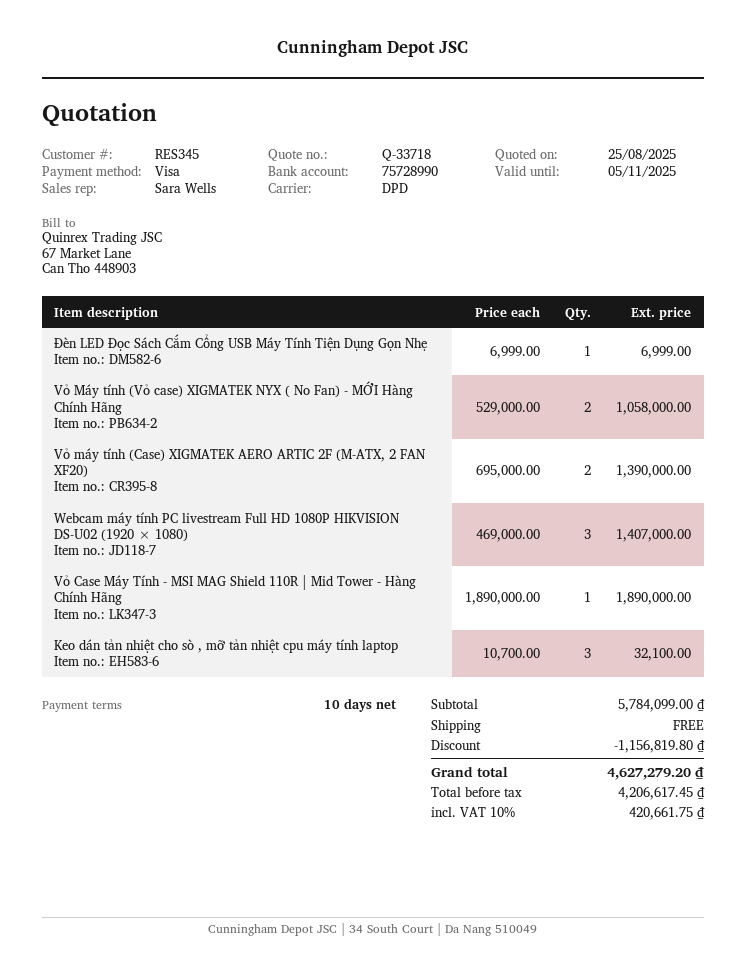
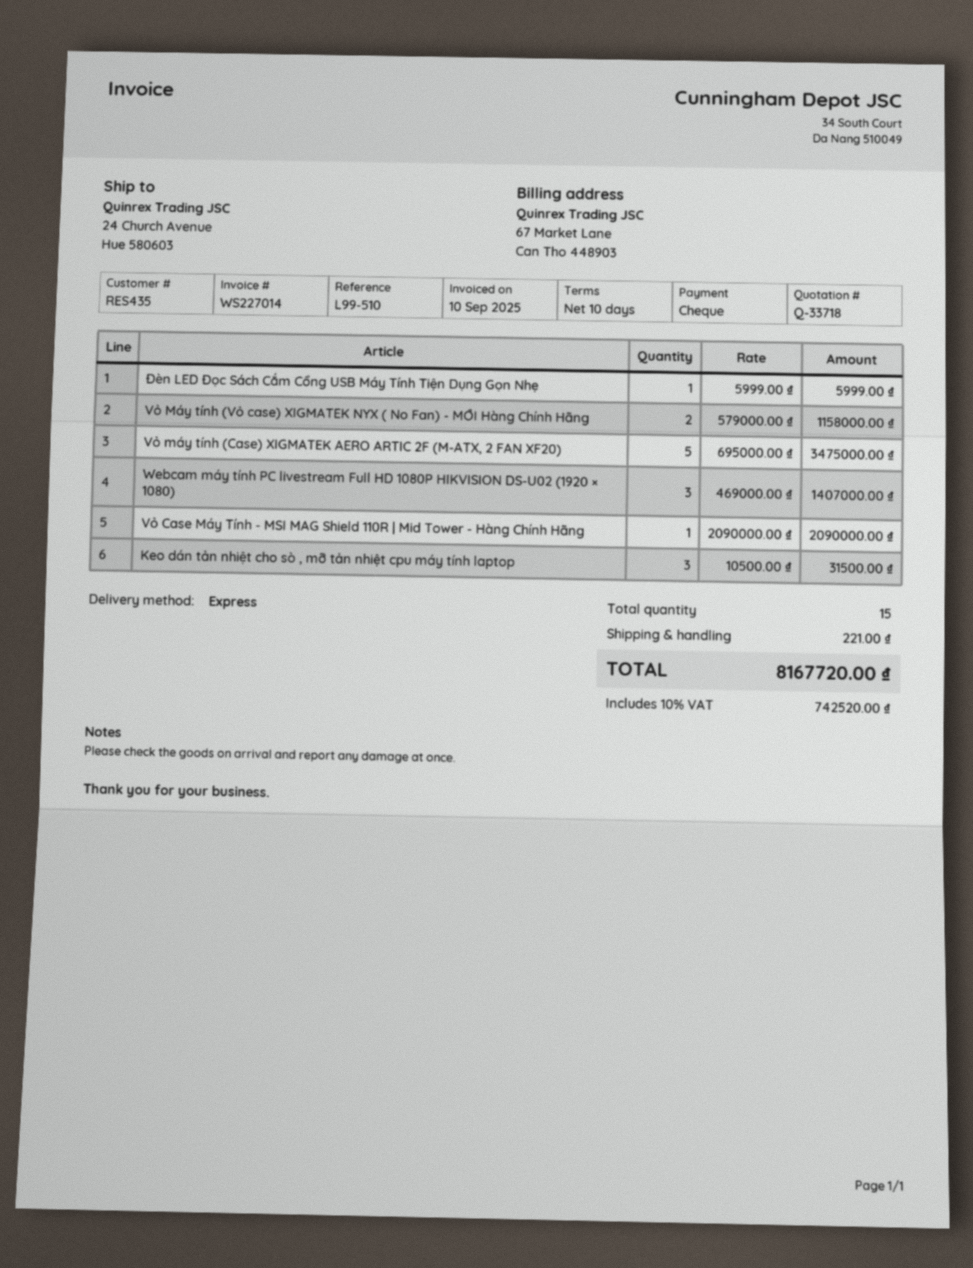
customer number: RES345 -> RES435
payment method: Visa -> cheque
shipping method: DPD -> express
Đèn LED Đọc Sách Cắm Cổng USB Máy Tính Tiện Dụng Gọn Nhẹ: 1 x 6999.00 = 6999.00 -> 1 x 5999.00 = 5999.00
Vỏ Máy tính (Vỏ case) XIGMATEK NYX ( No Fan) - MỚI Hàng Chính Hãng: 2 x 529000.00 = 1058000.00 -> 2 x 579000.00 = 1158000.00
Vỏ máy tính (Case) XIGMATEK AERO ARTIC 2F (M-ATX, 2 FAN XF20): 2 x 695000.00 = 1390000.00 -> 5 x 695000.00 = 3475000.00
Vỏ Case Máy Tính - MSI MAG Shield 110R | Mid Tower - Hàng Chính Hãng: 1 x 1890000.00 = 1890000.00 -> 1 x 2090000.00 = 2090000.00
Keo dán tản nhiệt cho sò , mỡ tản nhiệt cpu máy tính laptop: 3 x 10700.00 = 32100.00 -> 3 x 10500.00 = 31500.00
discount: 1156819.80 -> none
shipping: 0.00 -> 221.00
tax: 10% = 420661.75 -> 10% = 742520.00
total: 4627279.20 -> 8167720.00

